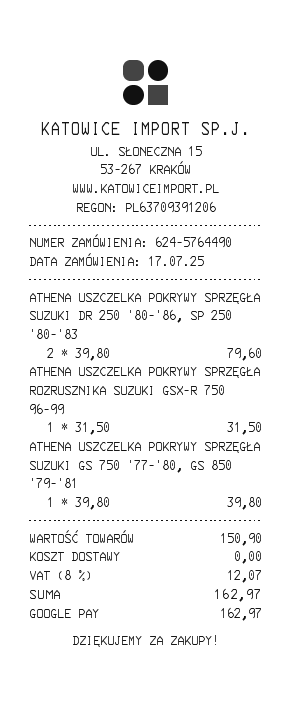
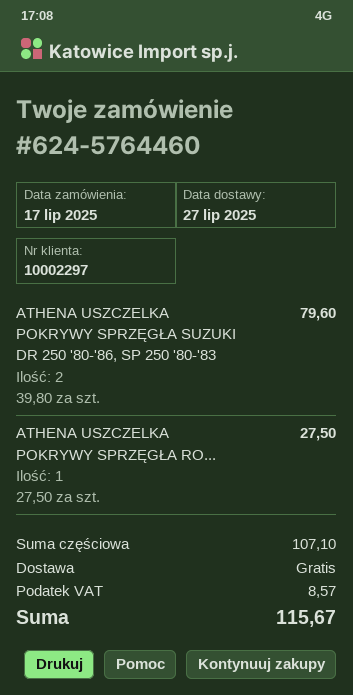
order number: 624-5764490 -> 624-5764460
ATHENA USZCZELKA POKRYWY SPRZĘGŁA ROZRUSZNIKA SUZUKI GSX-R 750 96-99: 1 x 31.50 = 31.50 -> 1 x 27.50 = 27.50
ATHENA USZCZELKA POKRYWY SPRZĘGŁA SUZUKI GS 750 '77-'80, GS 850 '79-'81: 1 x 39.80 = 39.80 -> none
subtotal: 150.90 -> 107.10
tax: 12.07 -> 8.57
total: 162.97 -> 115.67

